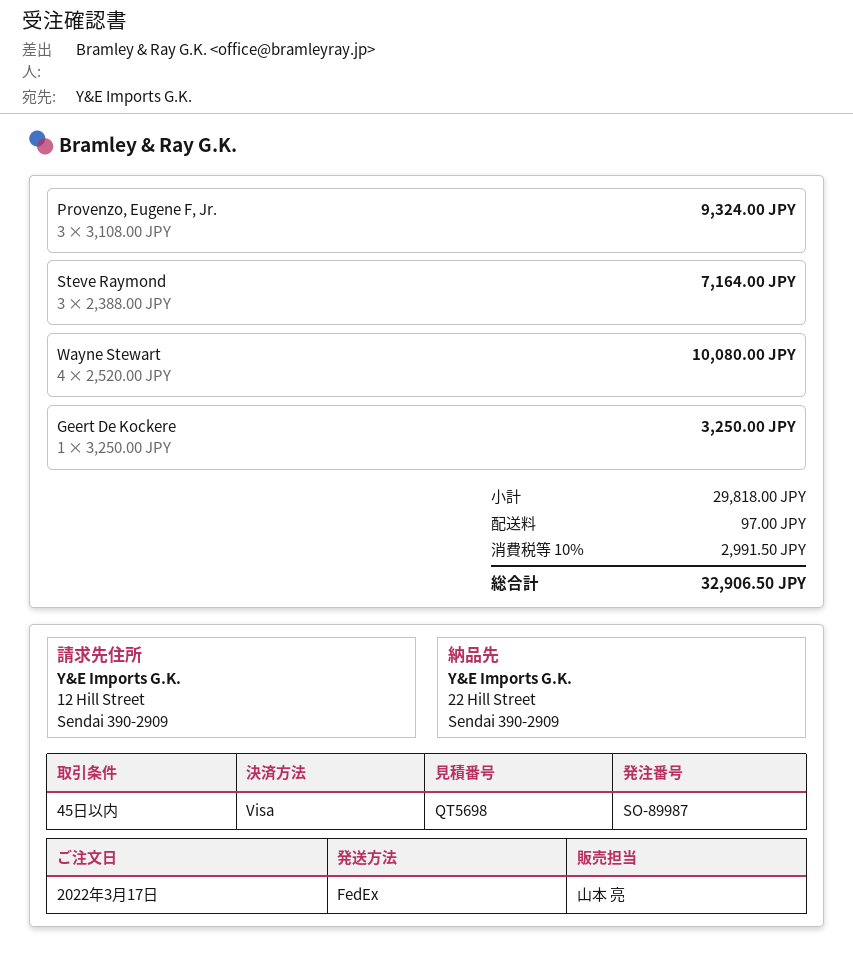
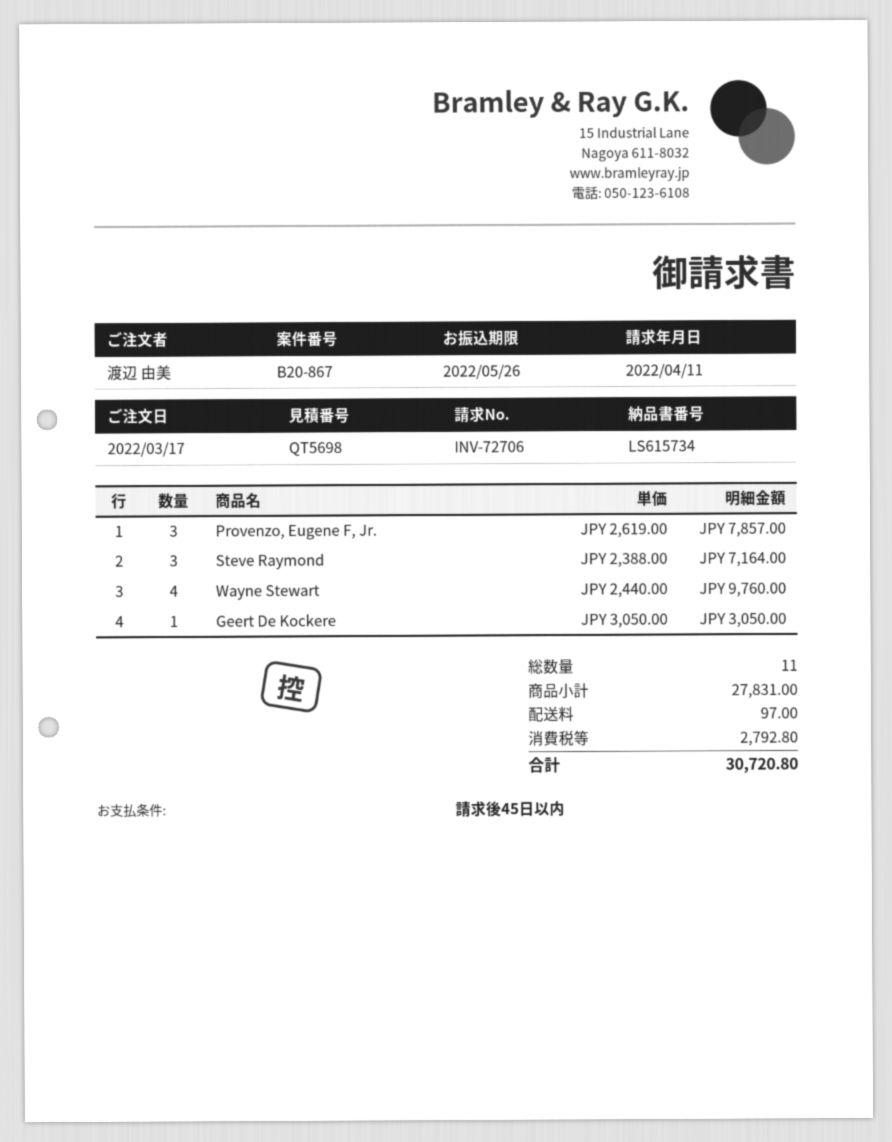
Provenzo, Eugene F, Jr.: 3 x 3108.00 = 9324.00 -> 3 x 2619.00 = 7857.00
Wayne Stewart: 4 x 2520.00 = 10080.00 -> 4 x 2440.00 = 9760.00
Geert De Kockere: 1 x 3250.00 = 3250.00 -> 1 x 3050.00 = 3050.00
subtotal: 29818.00 -> 27831.00
tax: 2991.50 -> 2792.80
total: 32906.50 -> 30720.80

